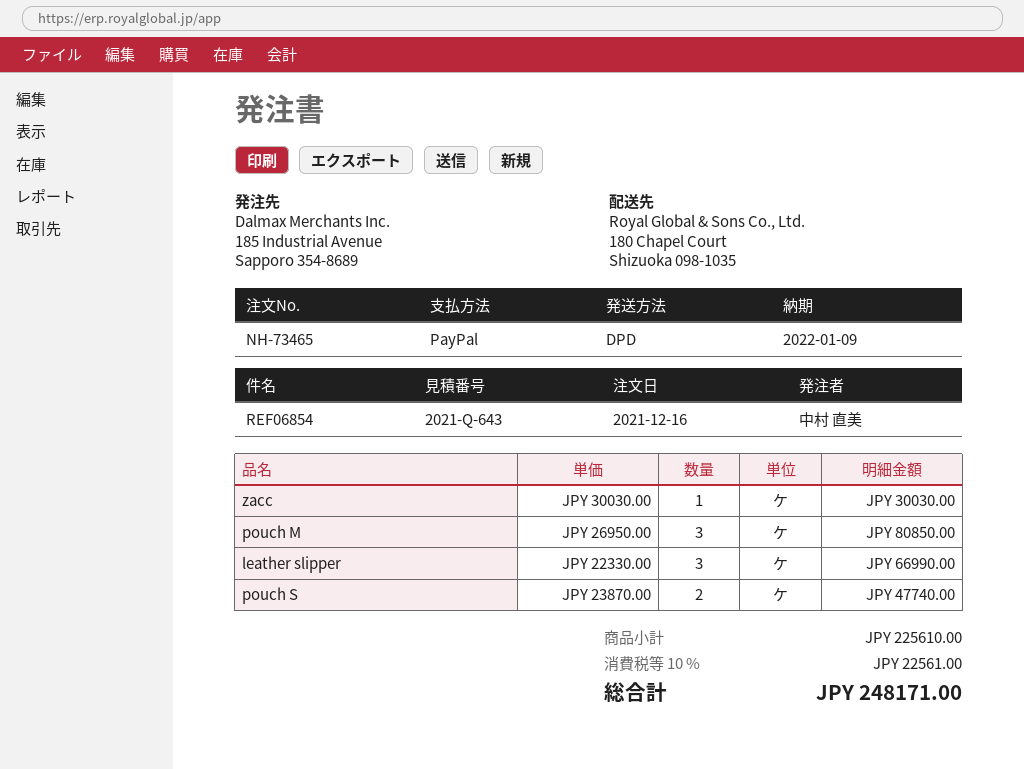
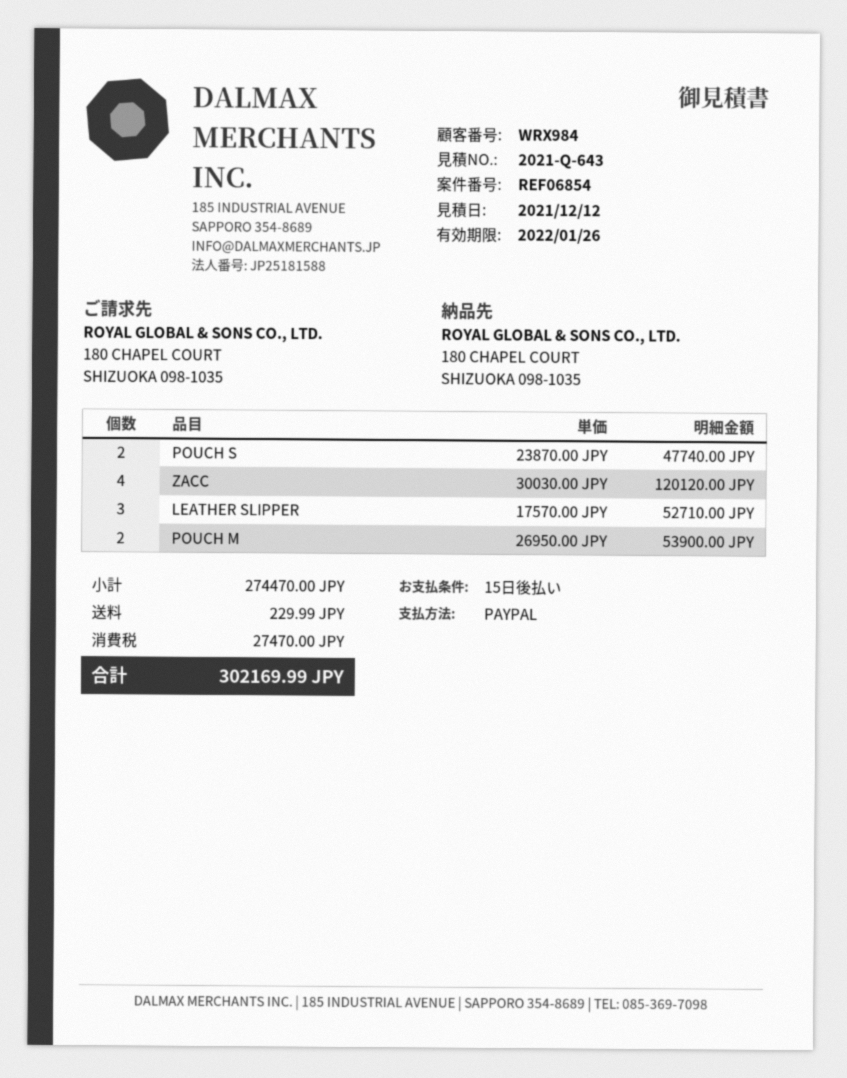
zacc: 1 x 30030.00 = 30030.00 -> 4 x 30030.00 = 120120.00
pouch M: 3 x 26950.00 = 80850.00 -> 2 x 26950.00 = 53900.00
leather slipper: 3 x 22330.00 = 66990.00 -> 3 x 17570.00 = 52710.00
subtotal: 225610.00 -> 274470.00
shipping: none -> 229.99
tax: 22561.00 -> 27470.00
total: 248171.00 -> 302169.99

